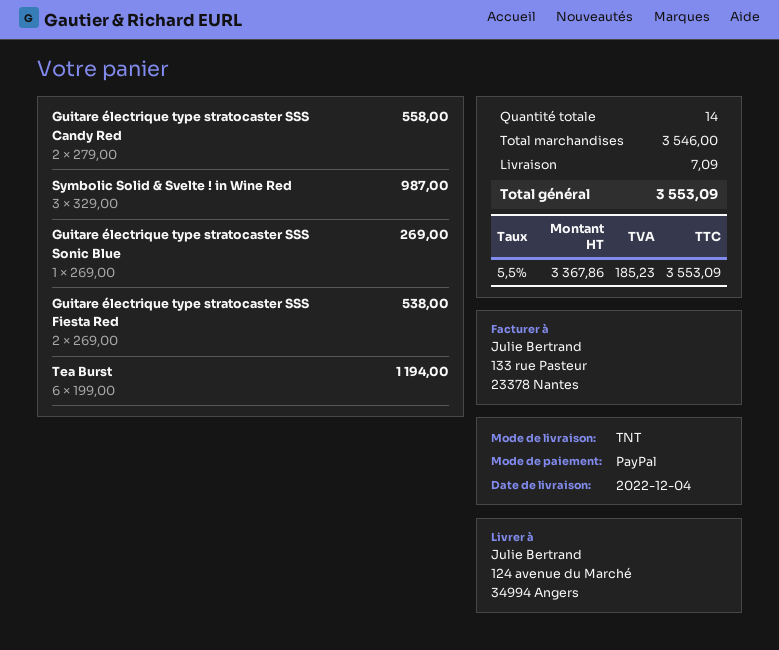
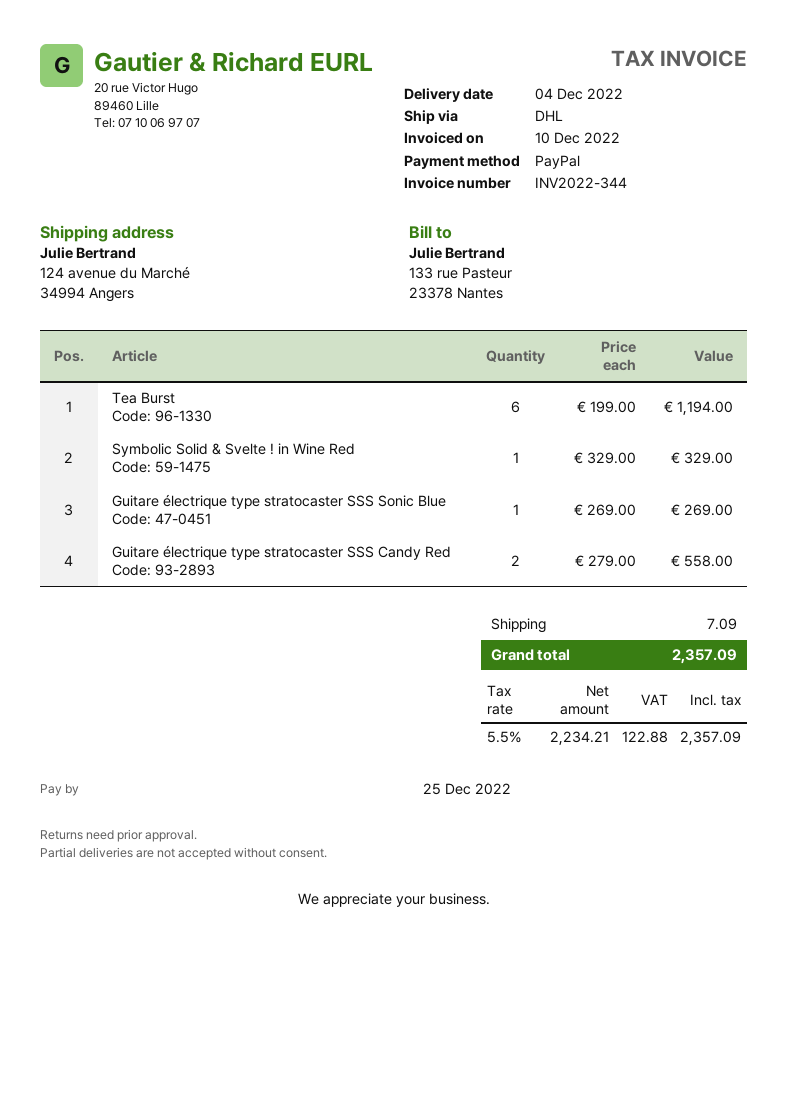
shipping method: TNT -> DHL
Symbolic Solid & Svelte ! in Wine Red: 3 x 329.00 = 987.00 -> 1 x 329.00 = 329.00
Guitare électrique type stratocaster SSS Fiesta Red: 2 x 269.00 = 538.00 -> none
net: 3367.86 -> 2234.21
tax: 5.5% = 185.23 -> 5.5% = 122.88
total: 3553.09 -> 2357.09

